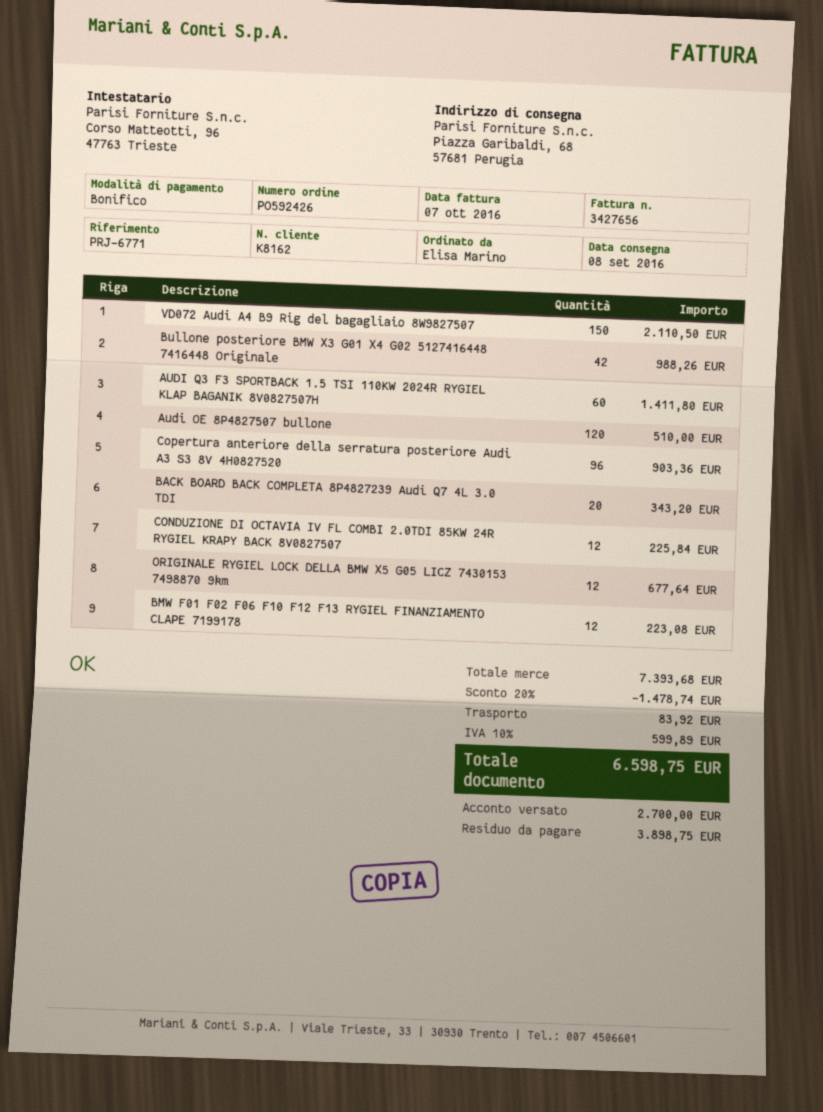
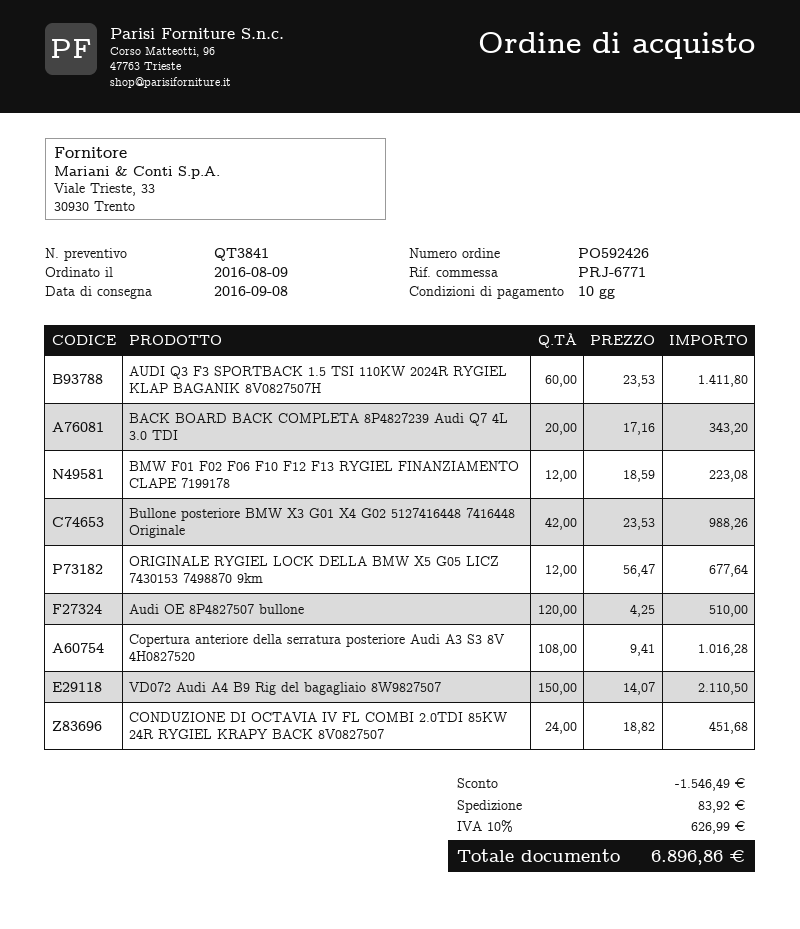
Copertura anteriore della serratura posteriore Audi A3 S3 8V 4H0827520: 96 for 903.36 -> 108 for 1016.28
CONDUZIONE DI OCTAVIA IV FL COMBI 2.0TDI 85KW 24R RYGIEL KRAPY BACK 8V0827507: 12 for 225.84 -> 24 for 451.68
discount: 1478.74 -> 1546.49
tax: 10% = 599.89 -> 10% = 626.99
total: 6598.75 -> 6896.86

